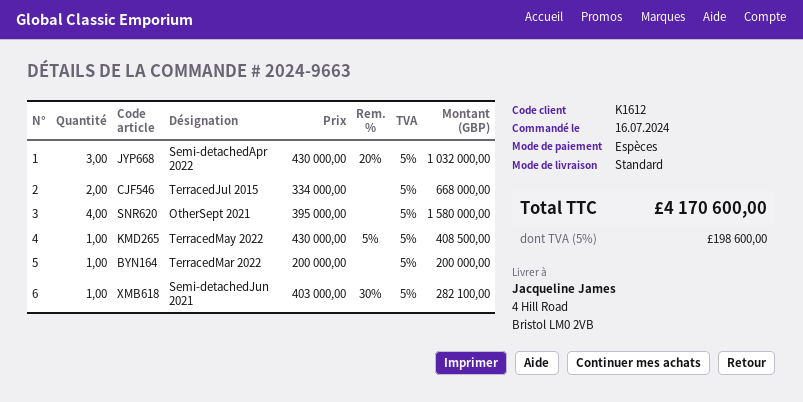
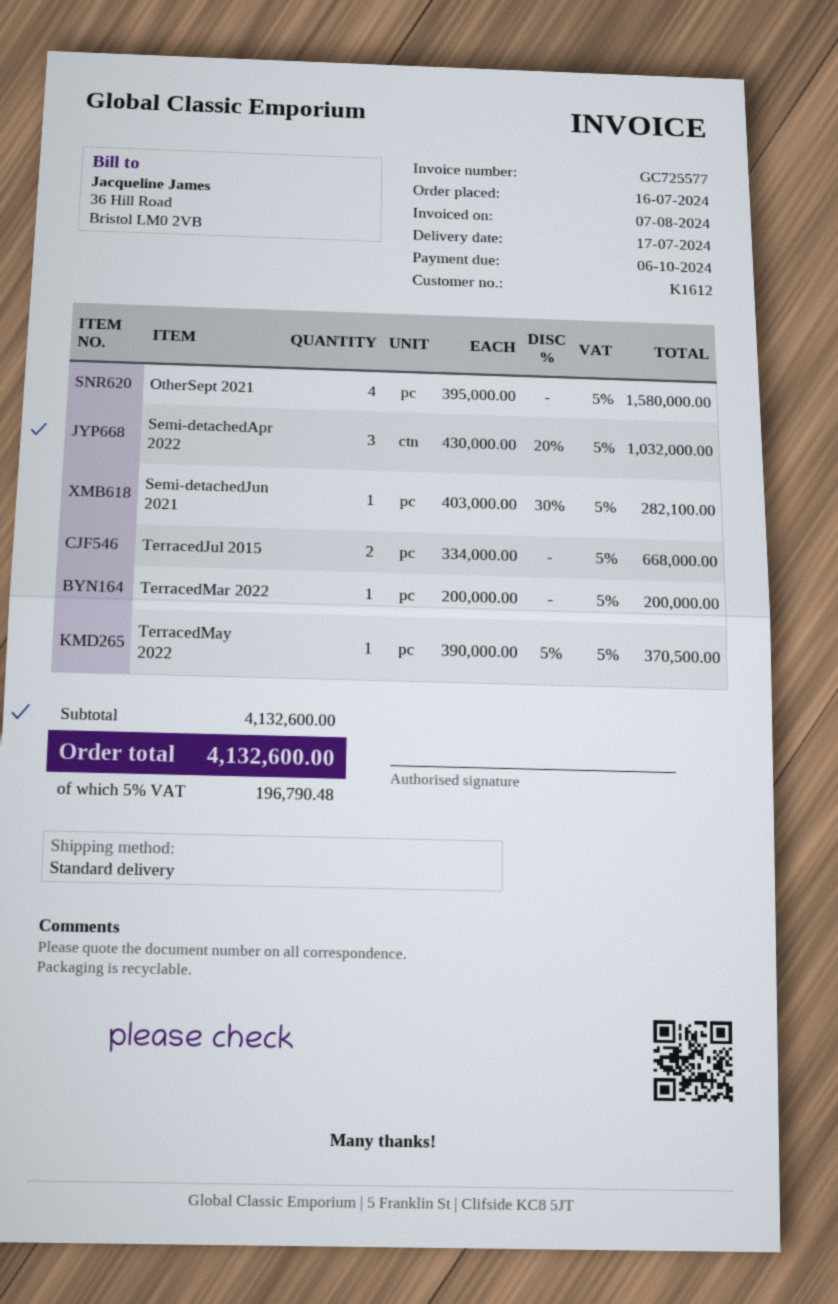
TerracedMay 2022: 1 x 430000.00 - 5% = 408500.00 -> 1 x 390000.00 - 5% = 370500.00
tax: 5% = 198600.00 -> 5% = 196790.48
total: 4170600.00 -> 4132600.00

